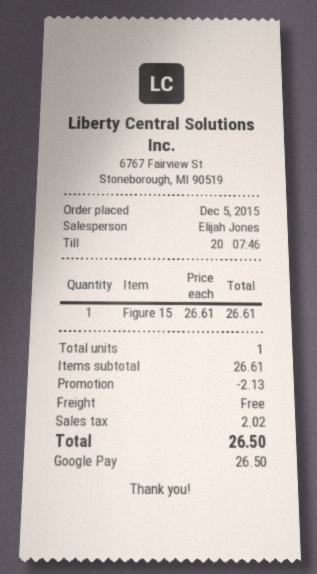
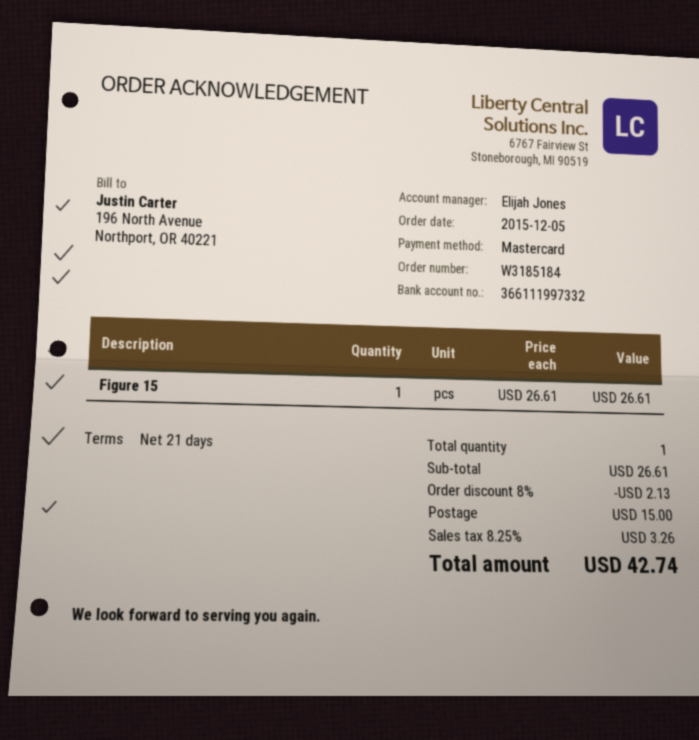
payment method: Google Pay -> Mastercard
shipping: 0.00 -> 15.00
tax: 2.02 -> 3.26
total: 26.50 -> 42.74

